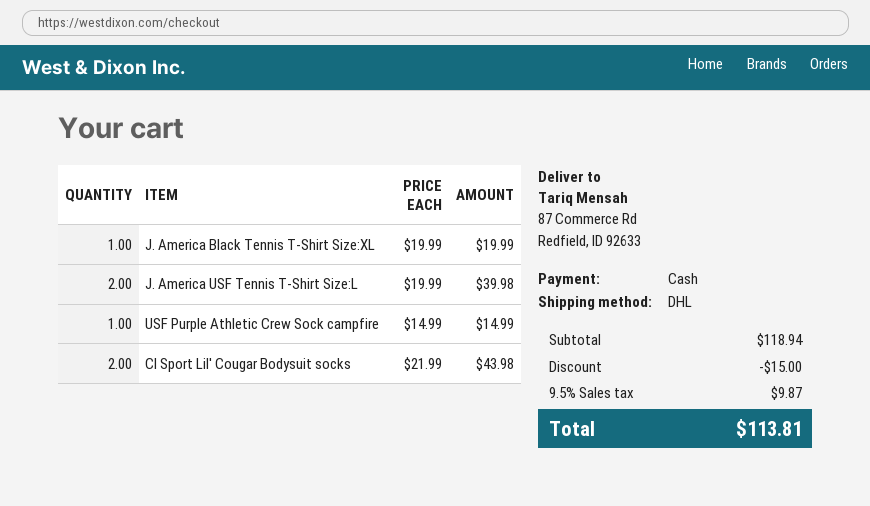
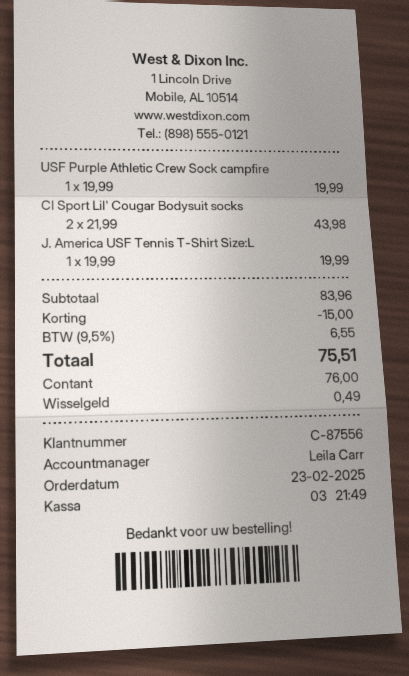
J. America Black Tennis T-Shirt Size:XL: 1 x 19.99 = 19.99 -> none
J. America USF Tennis T-Shirt Size:L: 2 x 19.99 = 39.98 -> 1 x 19.99 = 19.99
USF Purple Athletic Crew Sock campfire: 1 x 14.99 = 14.99 -> 1 x 19.99 = 19.99
subtotal: 118.94 -> 83.96
tax: 9.5% = 9.87 -> 9.5% = 6.55
total: 113.81 -> 75.51

